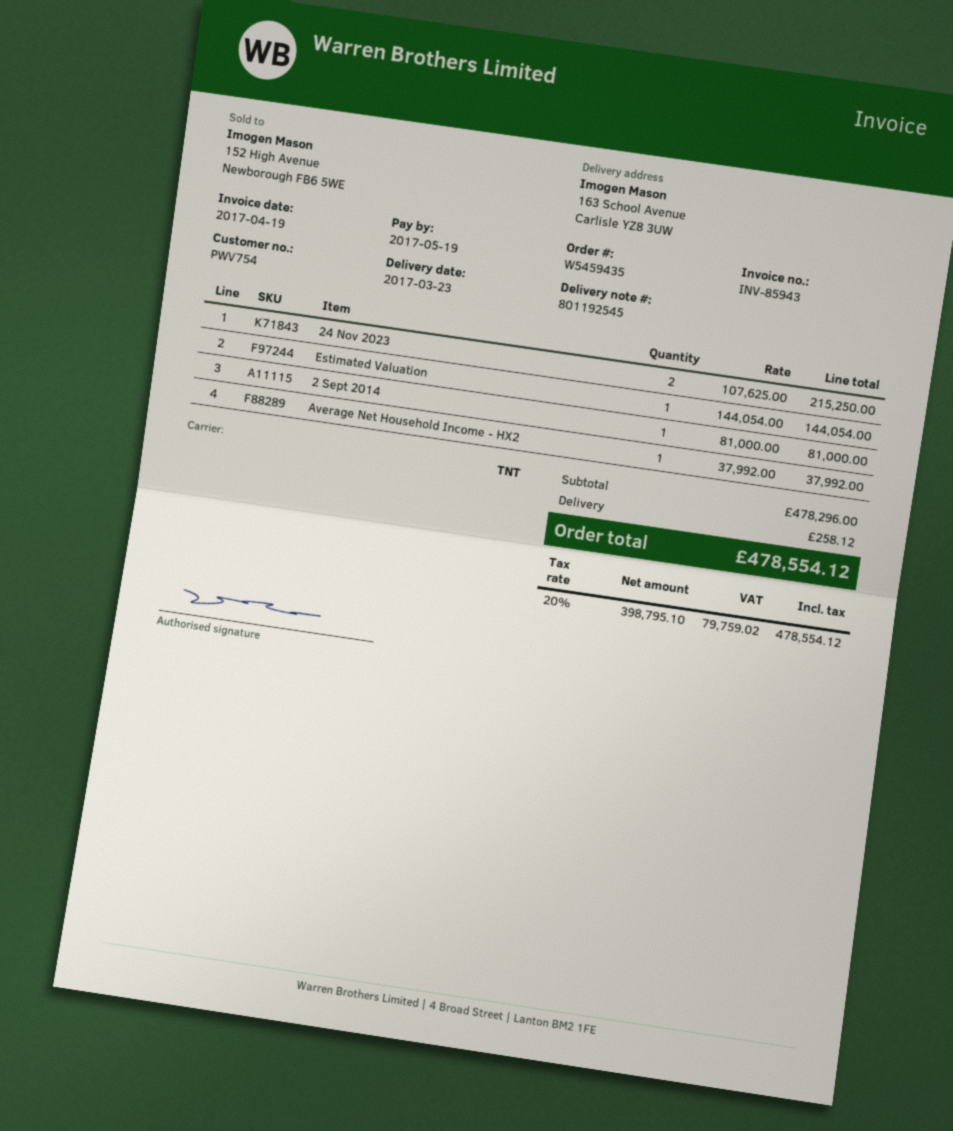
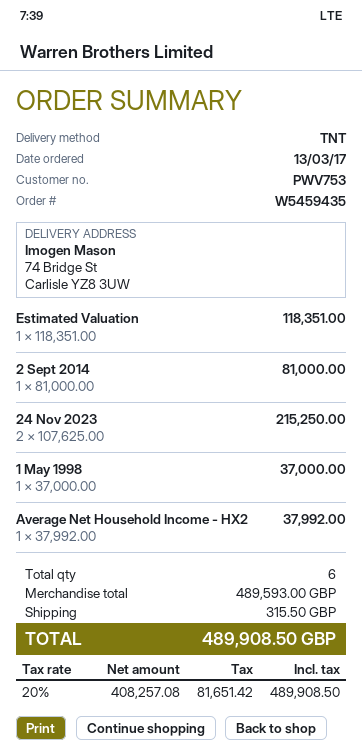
customer number: PWV754 -> PWV753
ship to: 163 School Avenue, Carlisle YZ8 3UW -> 74 Bridge St, Carlisle YZ8 3UW
Estimated Valuation: 1 x 144054.00 = 144054.00 -> 1 x 118351.00 = 118351.00
1 May 1998: none -> 1 x 37000.00 = 37000.00
subtotal: 478296.00 -> 489593.00
shipping: 258.12 -> 315.50
net: 398795.10 -> 408257.08
tax: 20% = 79759.02 -> 20% = 81651.42
total: 478554.12 -> 489908.50

